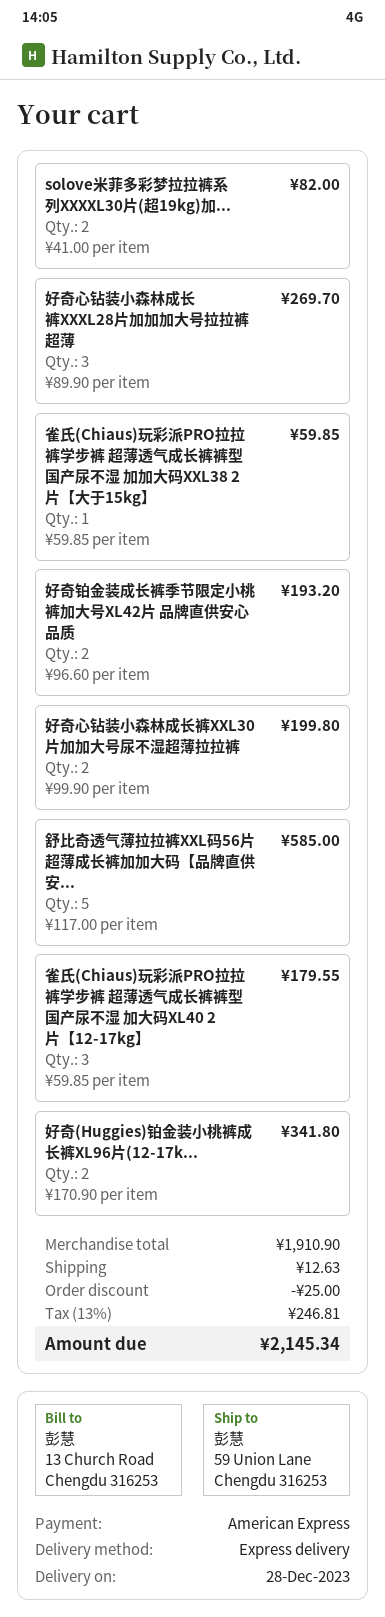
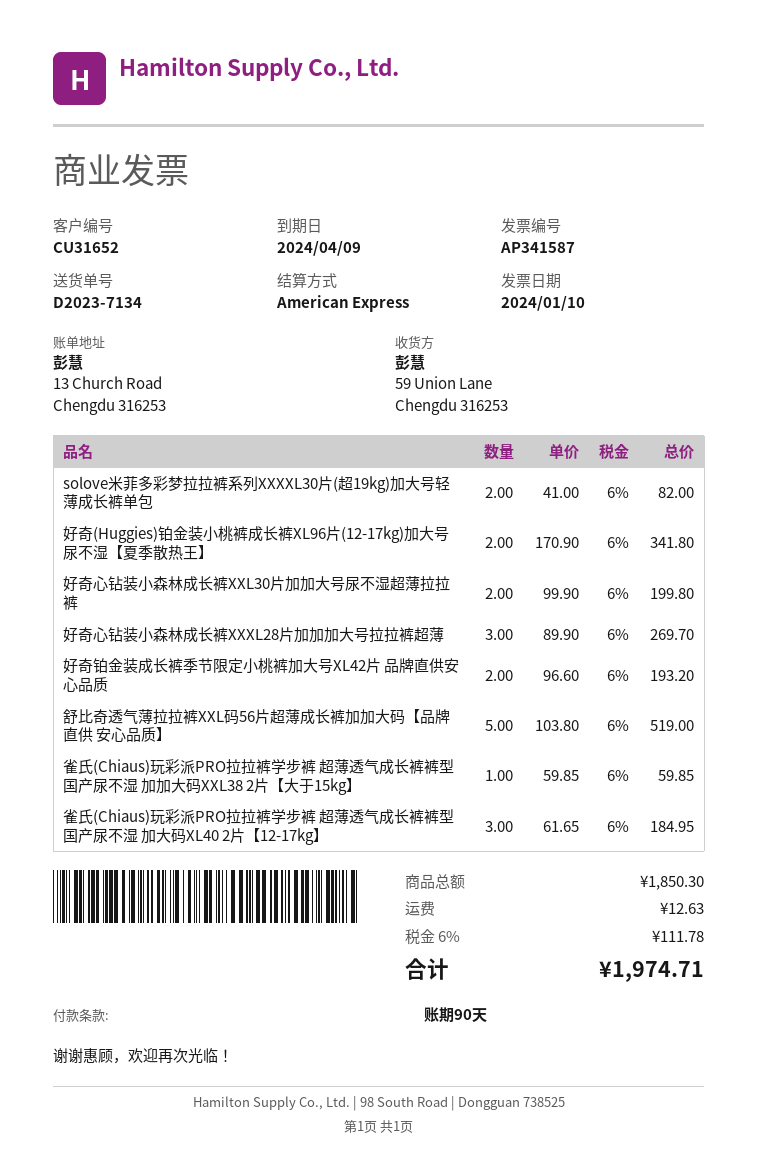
舒比奇透气薄拉拉裤XXL码56片超薄成长裤加加大码【品牌直供 安...: 5 x 117.00 = 585.00 -> 5 x 103.80 = 519.00
雀氏(Chiaus)玩彩派PRO拉拉裤学步裤 超薄透气成长裤裤型国产尿不湿 加大码XL40 2片【12-17kg】: 3 x 59.85 = 179.55 -> 3 x 61.65 = 184.95
subtotal: 1910.90 -> 1850.30
discount: 25.00 -> none
tax: 13% = 246.81 -> 6% = 111.78
total: 2145.34 -> 1974.71

